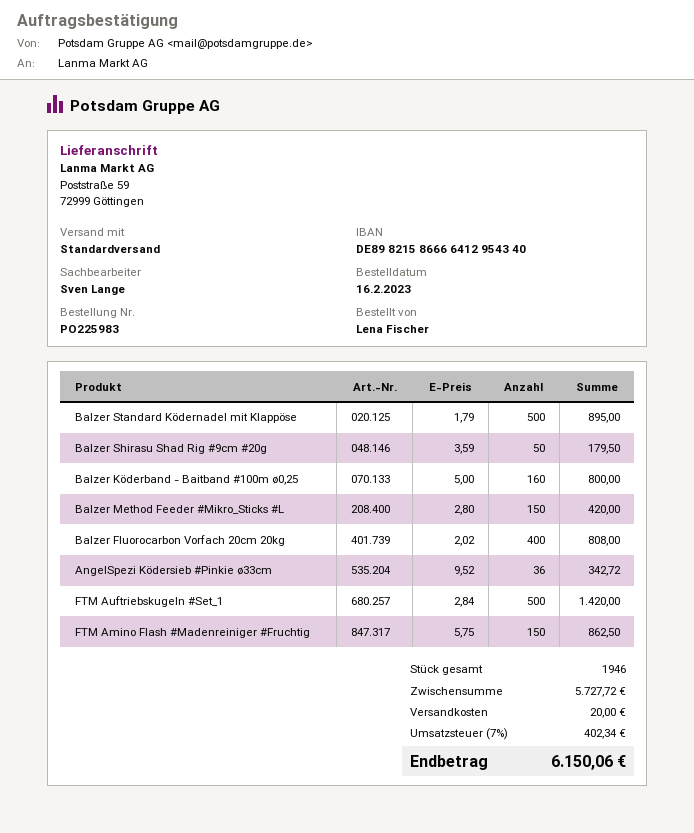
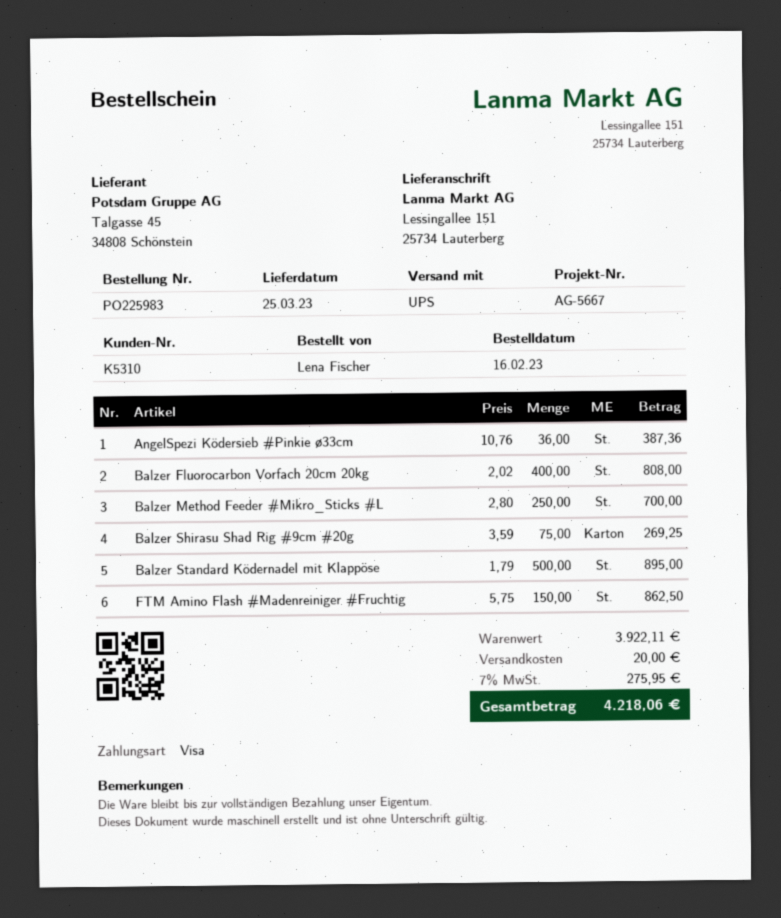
shipping method: standard -> UPS
ship to: Poststraße 59, 72999 Göttingen -> Lessingallee 151, 25734 Lauterberg
Balzer Shirasu Shad Rig #9cm #20g: 50 x 3.59 = 179.50 -> 75 x 3.59 = 269.25
Balzer Köderband - Baitband #100m ø0,25: 160 x 5.00 = 800.00 -> none
Balzer Method Feeder #Mikro_Sticks #L: 150 x 2.80 = 420.00 -> 250 x 2.80 = 700.00
AngelSpezi Ködersieb #Pinkie ø33cm: 36 x 9.52 = 342.72 -> 36 x 10.76 = 387.36
FTM Auftriebskugeln #Set_1: 500 x 2.84 = 1420.00 -> none
subtotal: 5727.72 -> 3922.11
tax: 7% = 402.34 -> 7% = 275.95
total: 6150.06 -> 4218.06

